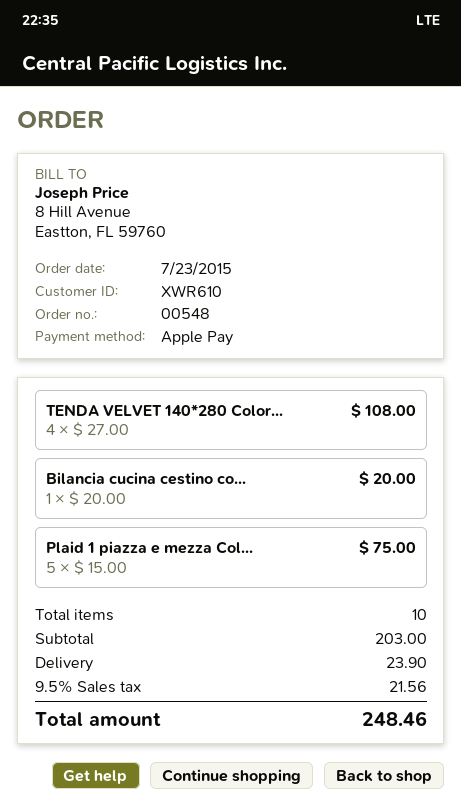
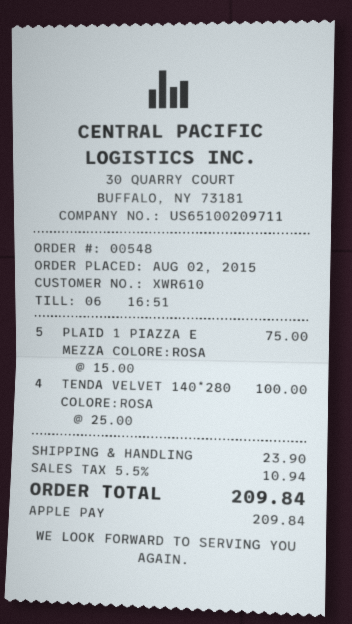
order date: 2015-07-23 -> 2015-08-02
TENDA VELVET 140*280 Color...: 4 x 27.00 = 108.00 -> 4 x 25.00 = 100.00
Bilancia cucina cestino co...: 1 x 20.00 = 20.00 -> none
tax: 9.5% = 21.56 -> 5.5% = 10.94
total: 248.46 -> 209.84

